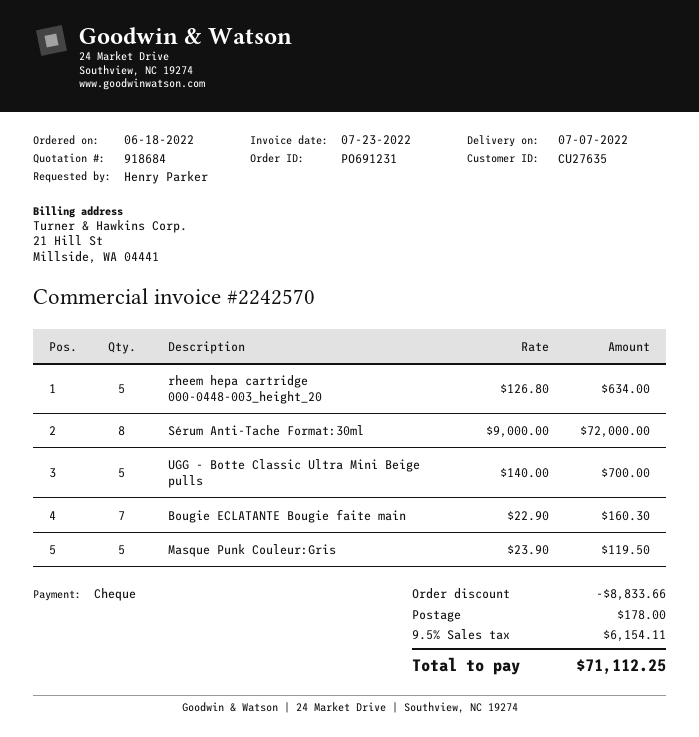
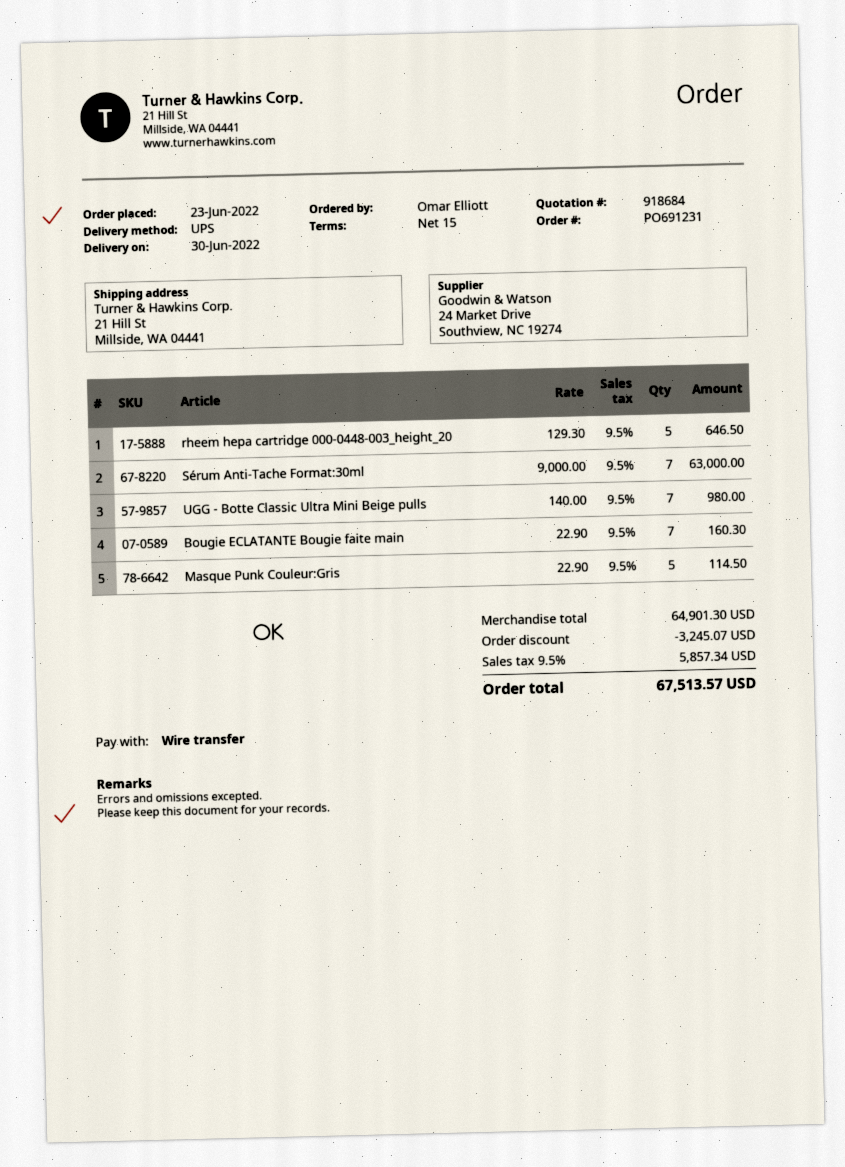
order date: 2022-06-18 -> 2022-06-23
delivery date: 2022-07-07 -> 2022-06-30
ordered by: Henry Parker -> Omar Elliott
payment method: cheque -> bank transfer
rheem hepa cartridge 000-0448-003_height_20: 5 x 126.80 = 634.00 -> 5 x 129.30 = 646.50
Sérum Anti-Tache Format:30ml: 8 x 9000.00 = 72000.00 -> 7 x 9000.00 = 63000.00
UGG - Botte Classic Ultra Mini Beige pulls: 5 x 140.00 = 700.00 -> 7 x 140.00 = 980.00
Masque Punk Couleur:Gris: 5 x 23.90 = 119.50 -> 5 x 22.90 = 114.50
discount: 8833.66 -> 3245.07
shipping: 178.00 -> none
tax: 9.5% = 6154.11 -> 9.5% = 5857.34
total: 71112.25 -> 67513.57

